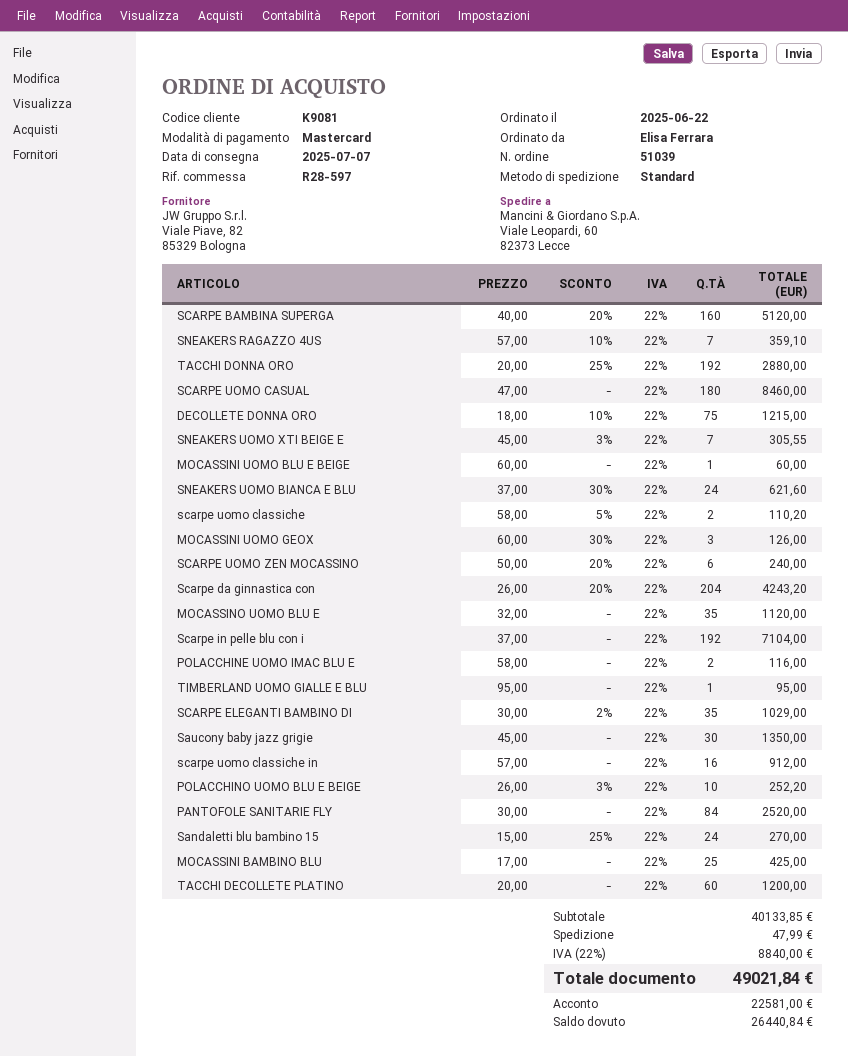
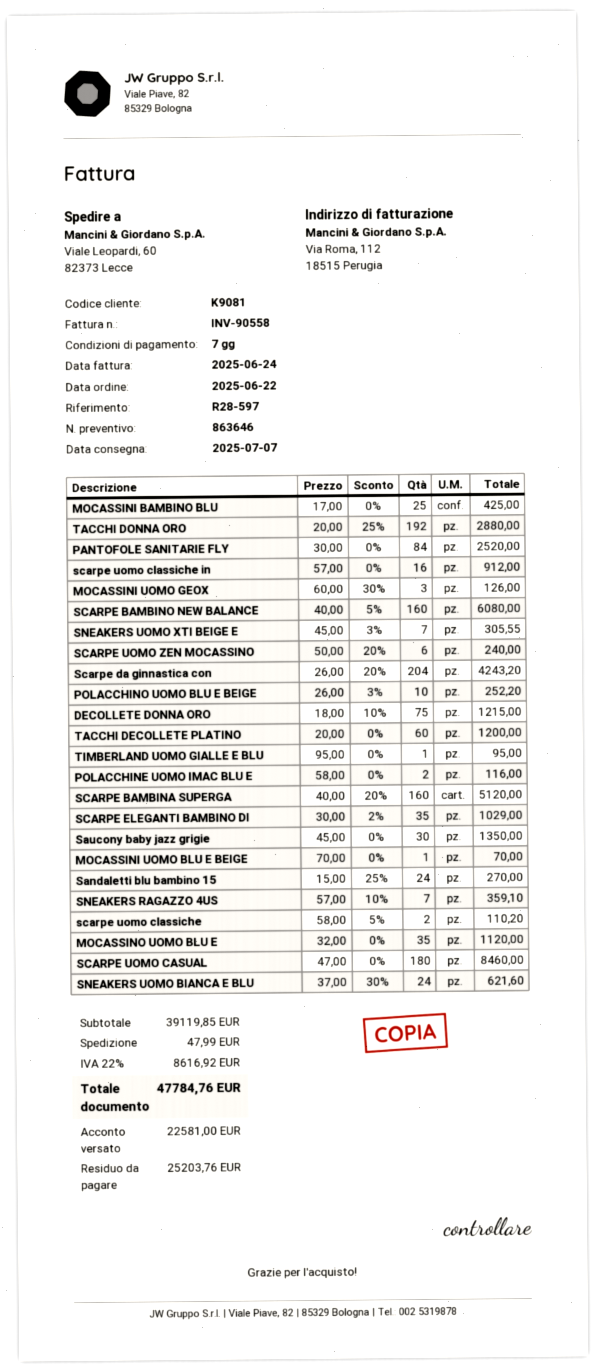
MOCASSINI UOMO BLU E BEIGE: 1 x 60.00 = 60.00 -> 1 x 70.00 = 70.00
Scarpe in pelle blu con i: 192 x 37.00 = 7104.00 -> none
SCARPE BAMBINO NEW BALANCE: none -> 160 x 40.00 - 5% = 6080.00
subtotal: 40133.85 -> 39119.85
tax: 22% = 8840.00 -> 22% = 8616.92
total: 49021.84 -> 47784.76
balance: 26440.84 -> 25203.76

